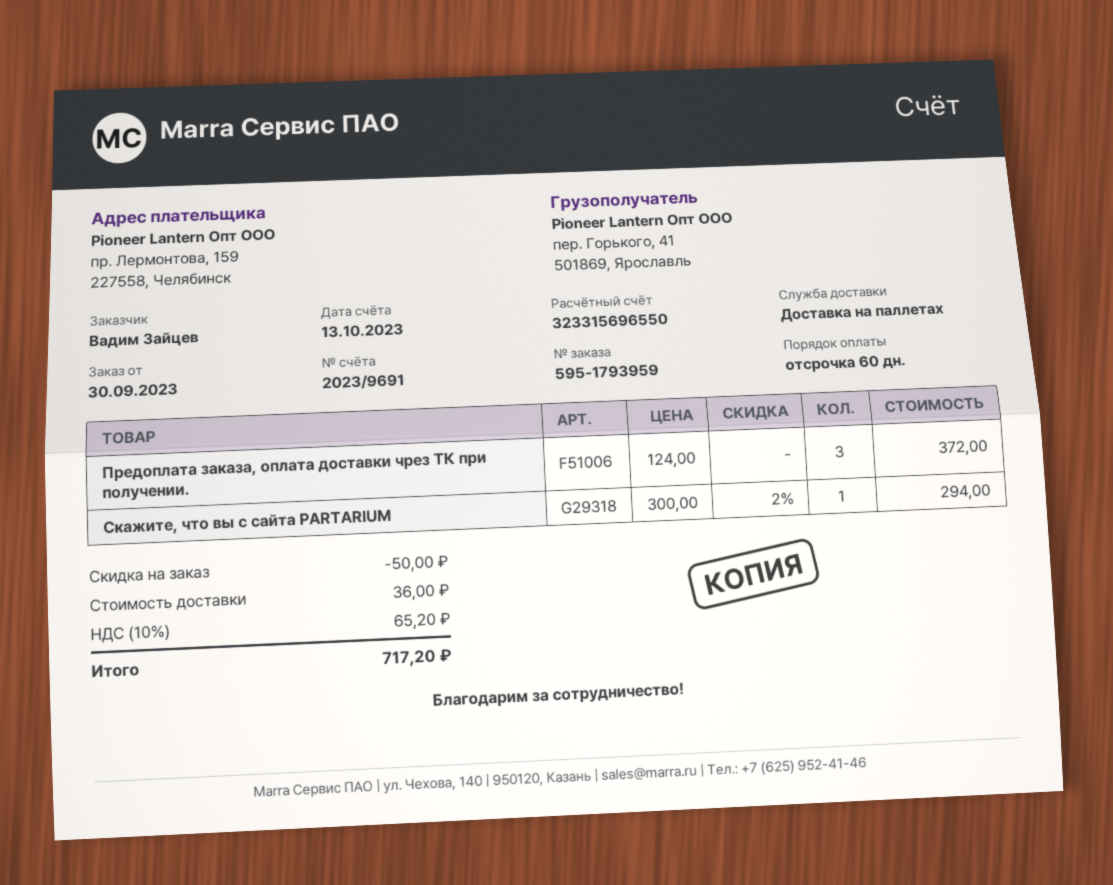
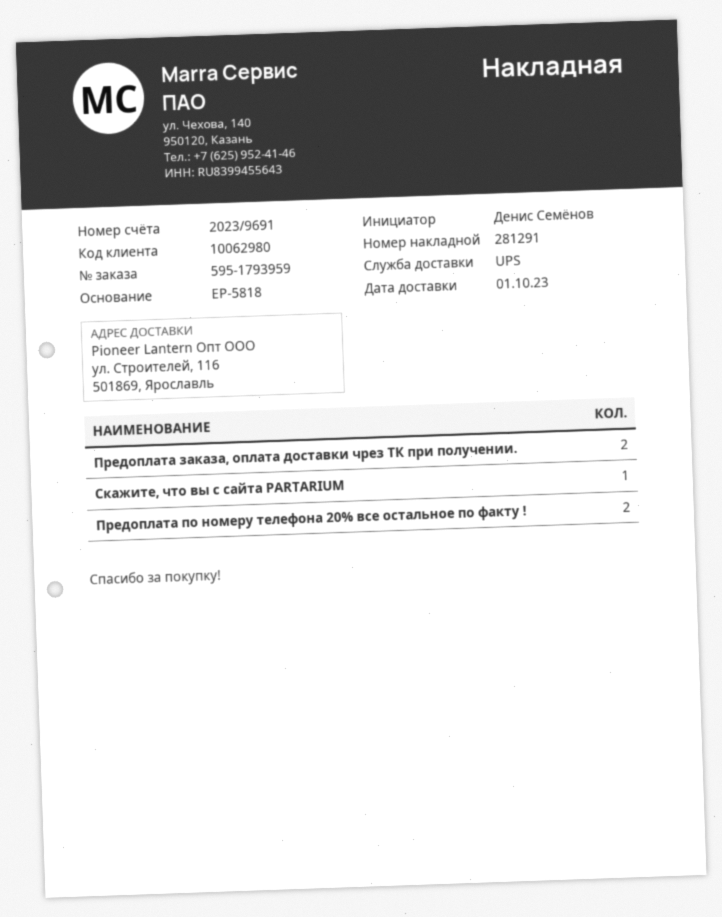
ordered by: Вадим Зайцев -> Денис Семёнов
shipping method: pallet freight -> UPS
ship to: пер. Горького, 41, 501869, Ярославль -> ул. Строителей, 116, 501869, Ярославль
Предоплата заказа, оплата доставки чрез ТК при получении.: 3 -> 2
Предоплата по номеру телефона 20% все остальное по факту !: none -> 2

